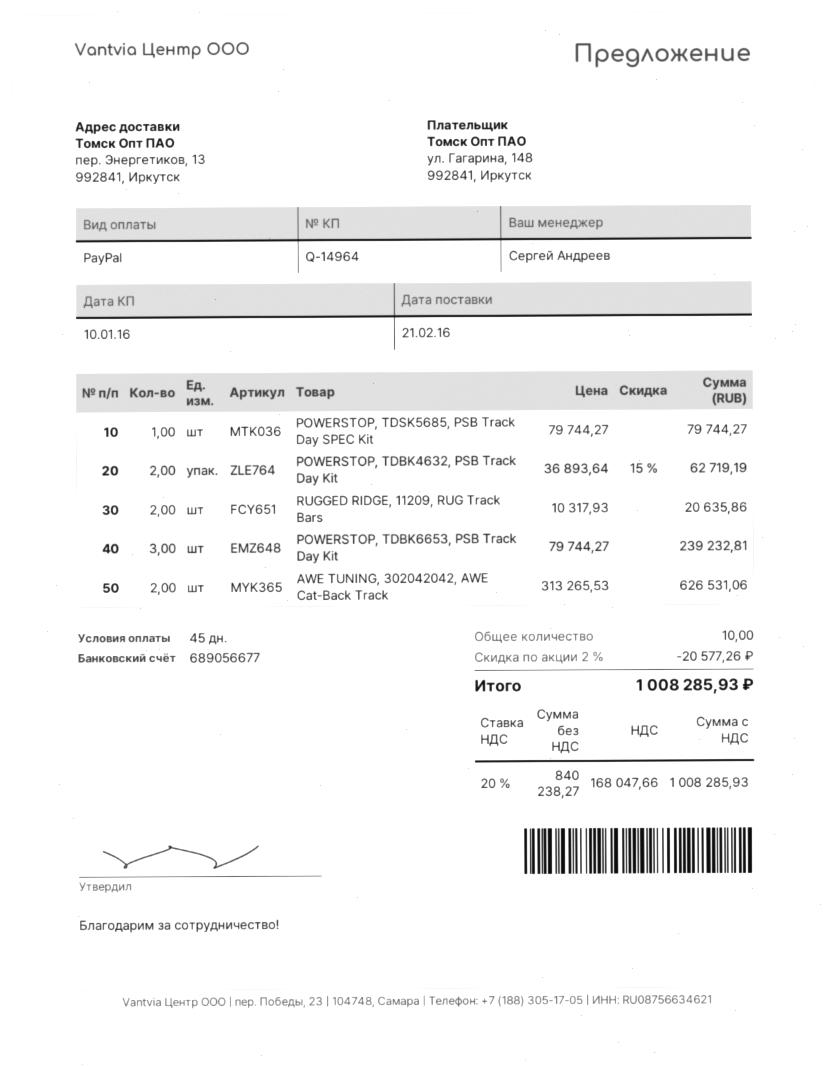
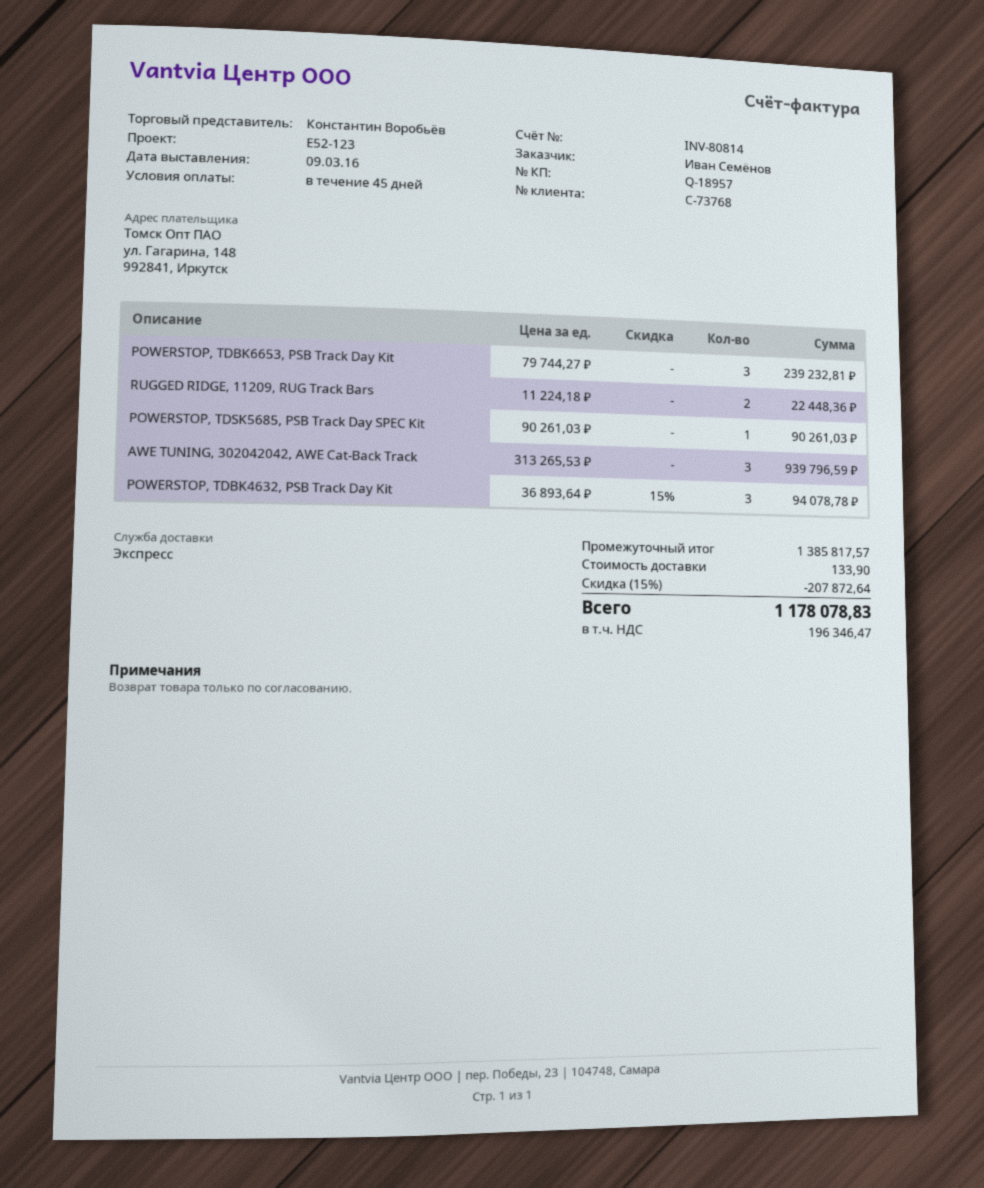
quote number: Q-14964 -> Q-18957
sales rep: Сергей Андреев -> Константин Воробьёв
POWERSTOP, TDSK5685, PSB Track Day SPEC Kit: 1 x 79744.27 = 79744.27 -> 1 x 90261.03 = 90261.03
POWERSTOP, TDBK4632, PSB Track Day Kit: 2 x 36893.64 - 15% = 62719.19 -> 3 x 36893.64 - 15% = 94078.78
RUGGED RIDGE, 11209, RUG Track Bars: 2 x 10317.93 = 20635.86 -> 2 x 11224.18 = 22448.36
AWE TUNING, 302042042, AWE Cat-Back Track: 2 x 313265.53 = 626531.06 -> 3 x 313265.53 = 939796.59
discount: 2% = 20577.26 -> 15% = 207872.64
shipping: none -> 133.90
tax: 168047.66 -> 196346.47
total: 1008285.93 -> 1178078.83

